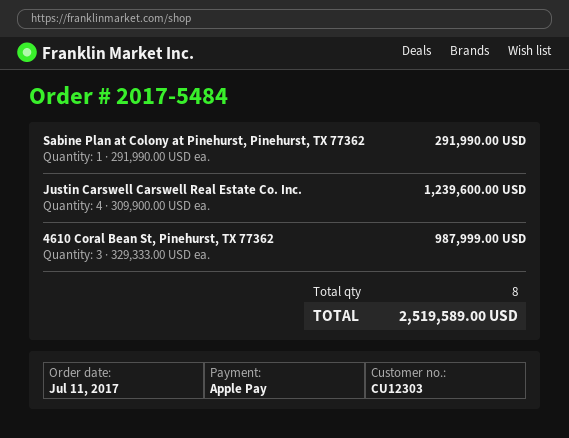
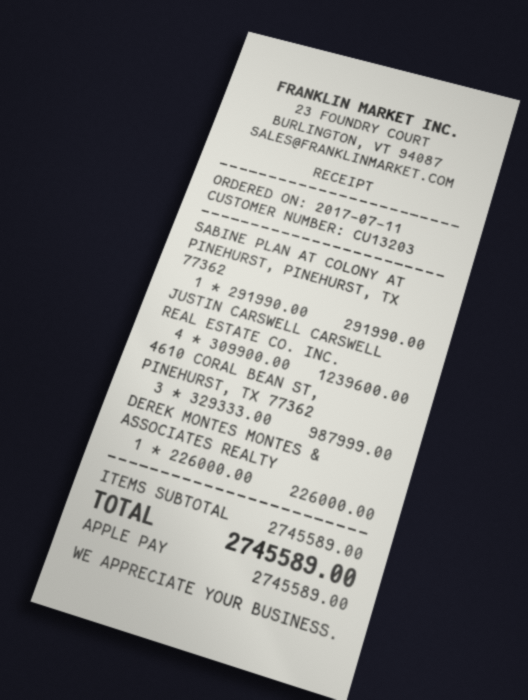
customer number: CU12303 -> CU13203
DEREK MONTES MONTES & ASSOCIATES REALTY: none -> 1 x 226000.00 = 226000.00
total: 2519589.00 -> 2745589.00

